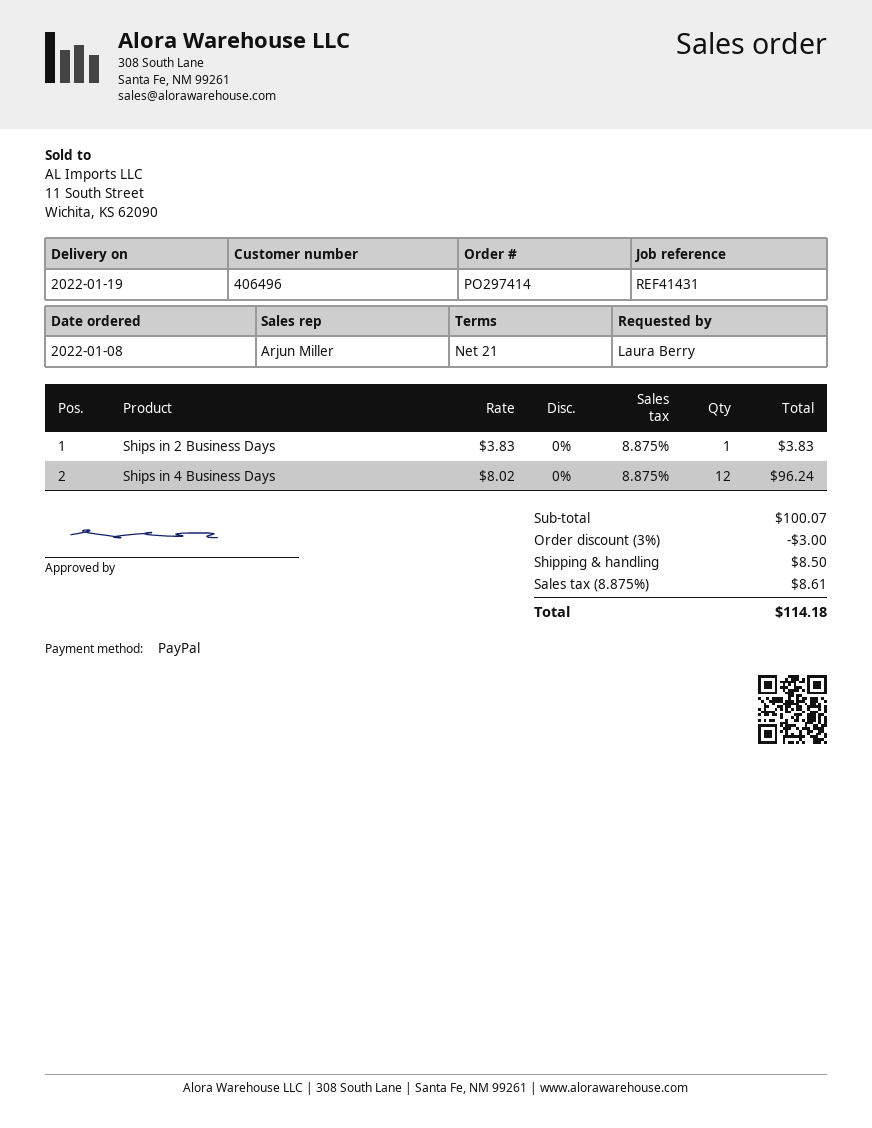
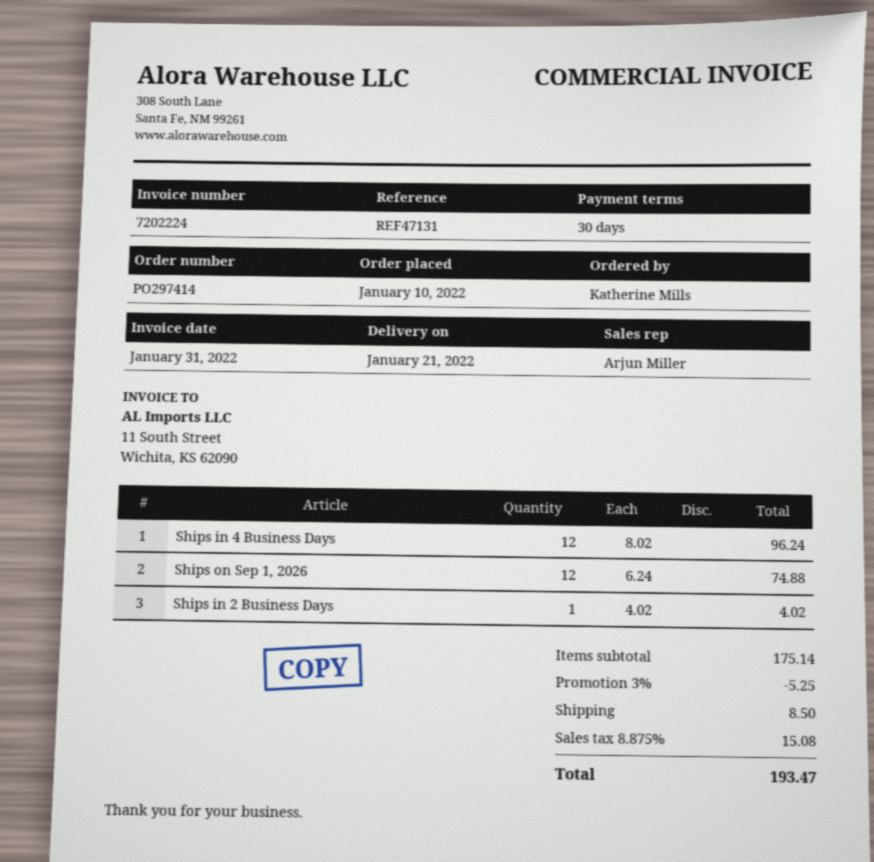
order date: 2022-01-08 -> 2022-01-10
delivery date: 2022-01-19 -> 2022-01-21
payment terms: 21 days -> 30 days
reference: REF41431 -> REF47131
ordered by: Laura Berry -> Katherine Mills
Ships in 2 Business Days: 1 x 3.83 = 3.83 -> 1 x 4.02 = 4.02
Ships on Sep 1, 2026: none -> 12 x 6.24 = 74.88
subtotal: 100.07 -> 175.14
discount: 3% = 3.00 -> 3% = 5.25
tax: 8.875% = 8.61 -> 8.875% = 15.08
total: 114.18 -> 193.47

